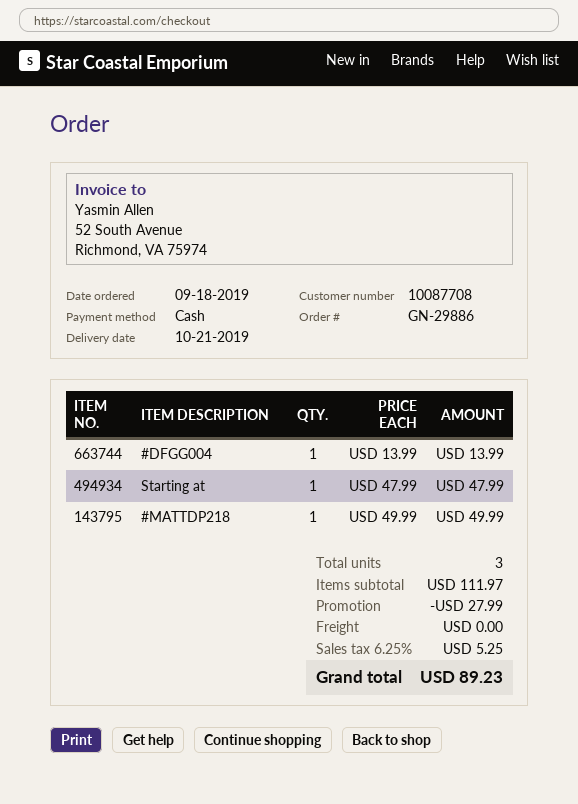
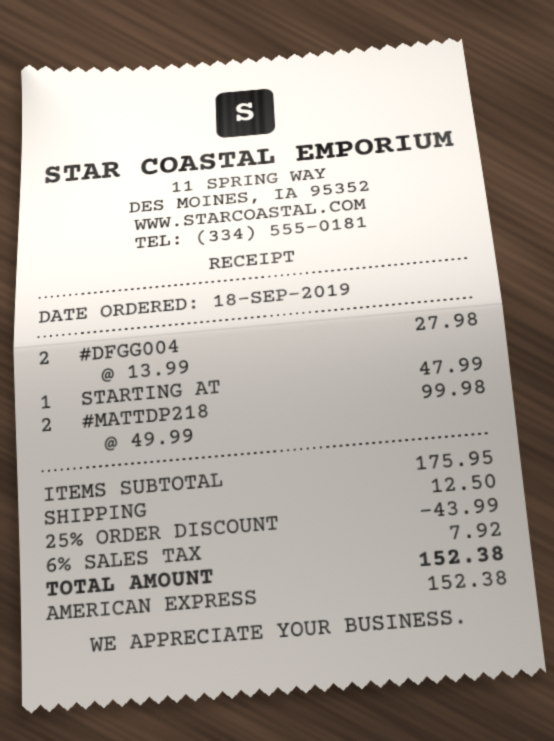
payment method: cash -> American Express
#DFGG004: 1 x 13.99 = 13.99 -> 2 x 13.99 = 27.98
#MATTDP218: 1 x 49.99 = 49.99 -> 2 x 49.99 = 99.98
subtotal: 111.97 -> 175.95
discount: 27.99 -> 43.99
shipping: 0.00 -> 12.50
tax: 6.25% = 5.25 -> 6% = 7.92
total: 89.23 -> 152.38

